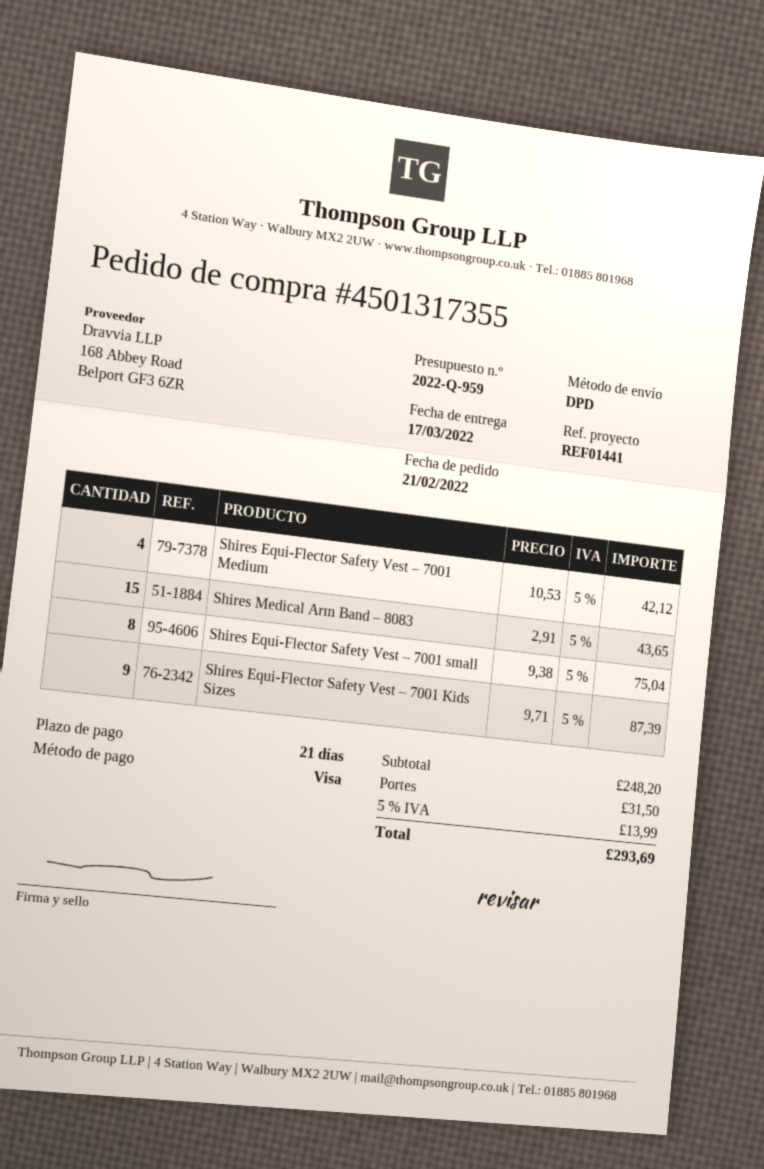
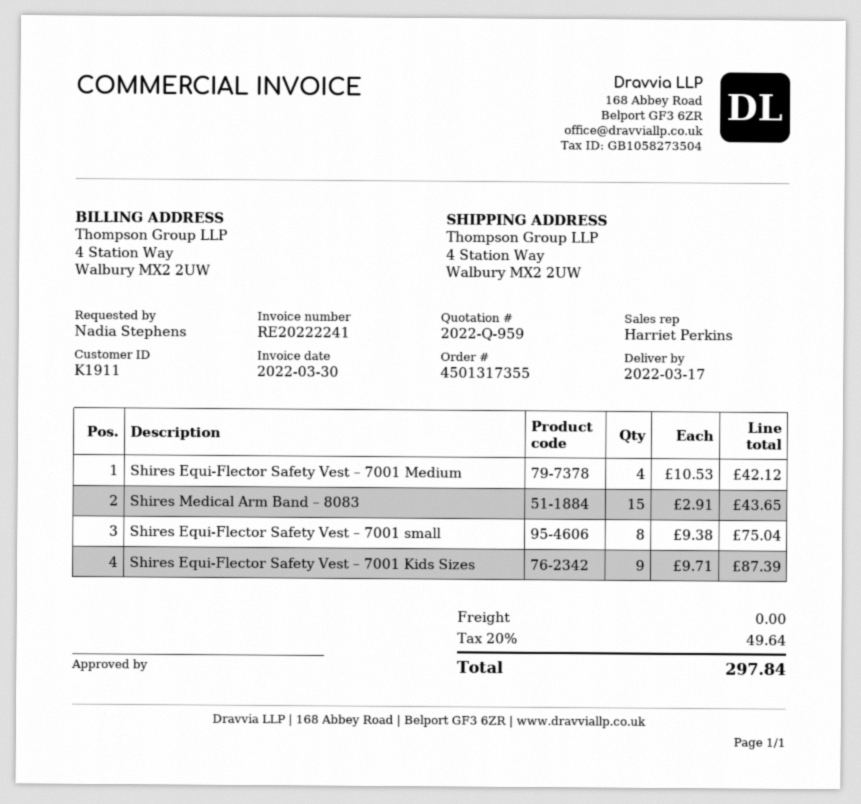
shipping: 31.50 -> 0.00
tax: 5% = 13.99 -> 20% = 49.64
total: 293.69 -> 297.84

